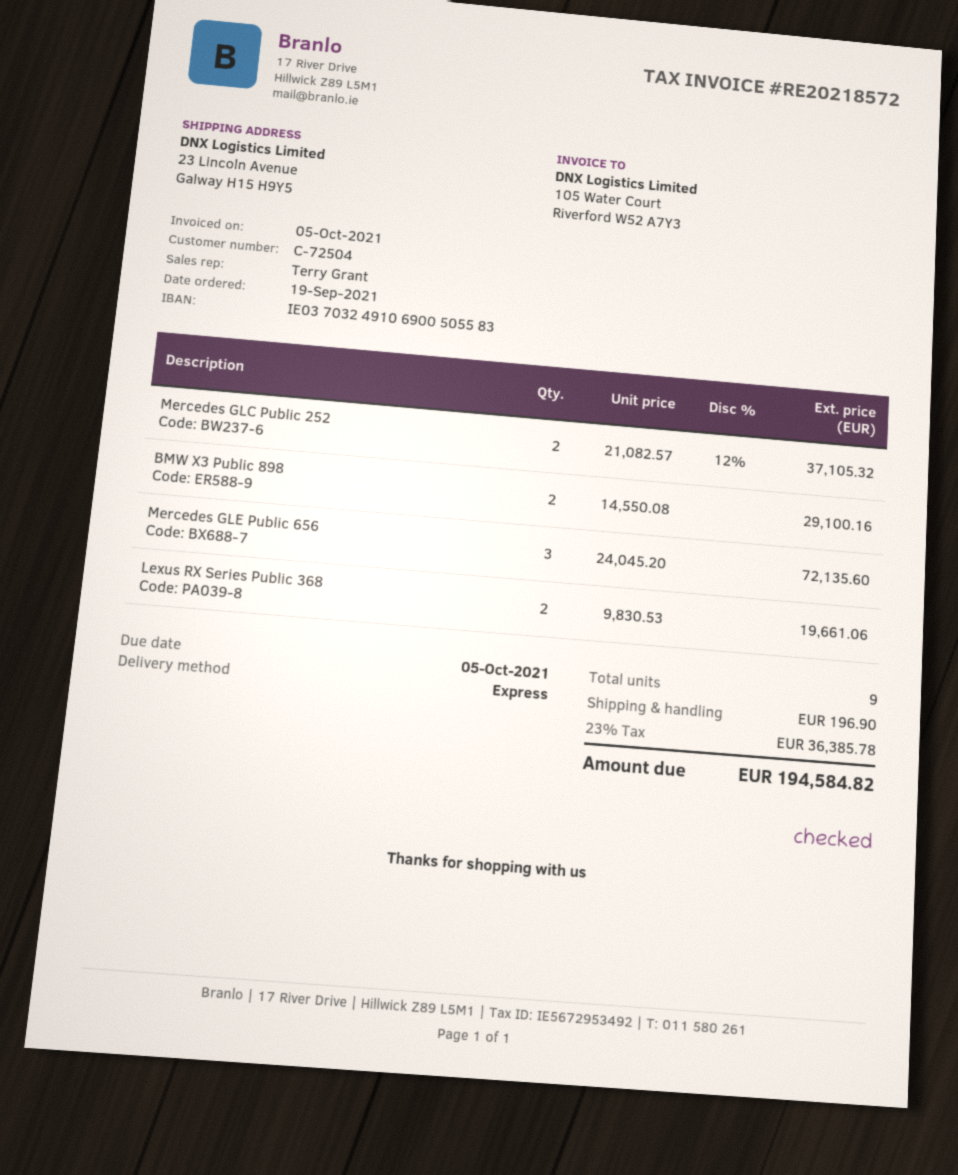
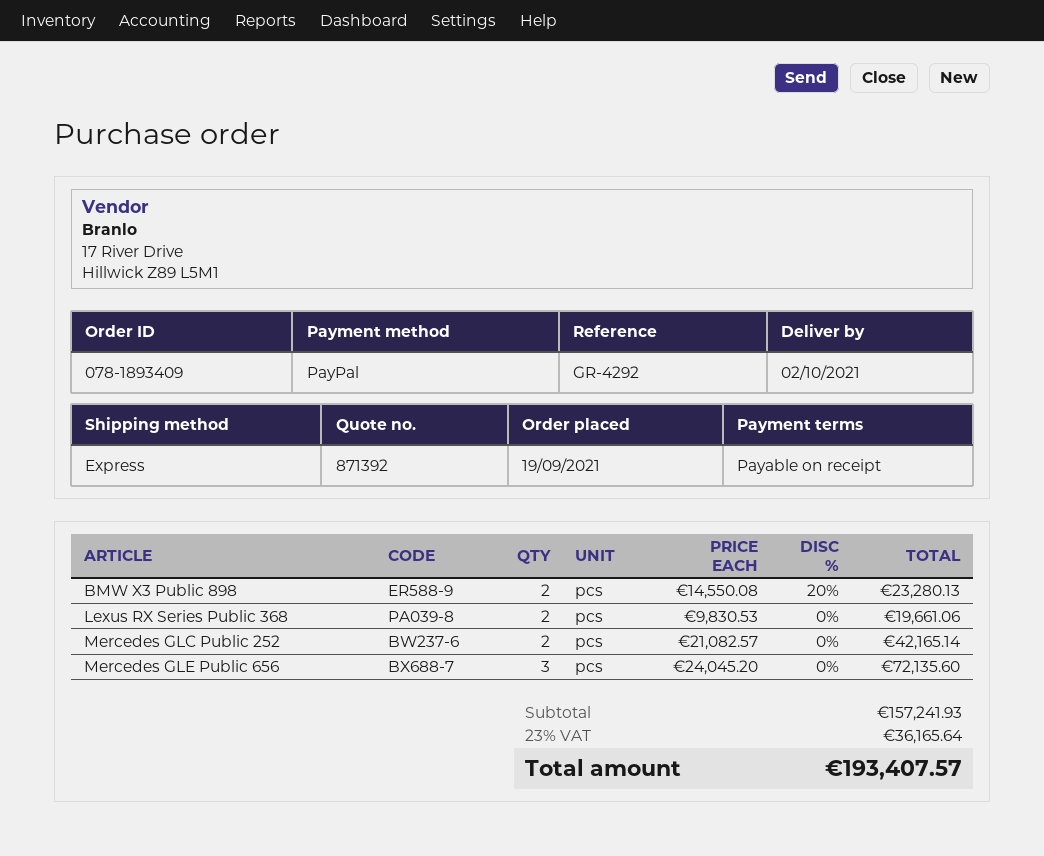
Mercedes GLC Public 252: 2 x 21082.57 - 12% = 37105.32 -> 2 x 21082.57 = 42165.14
BMW X3 Public 898: 2 x 14550.08 = 29100.16 -> 2 x 14550.08 - 20% = 23280.13
shipping: 196.90 -> none
tax: 23% = 36385.78 -> 23% = 36165.64
total: 194584.82 -> 193407.57

